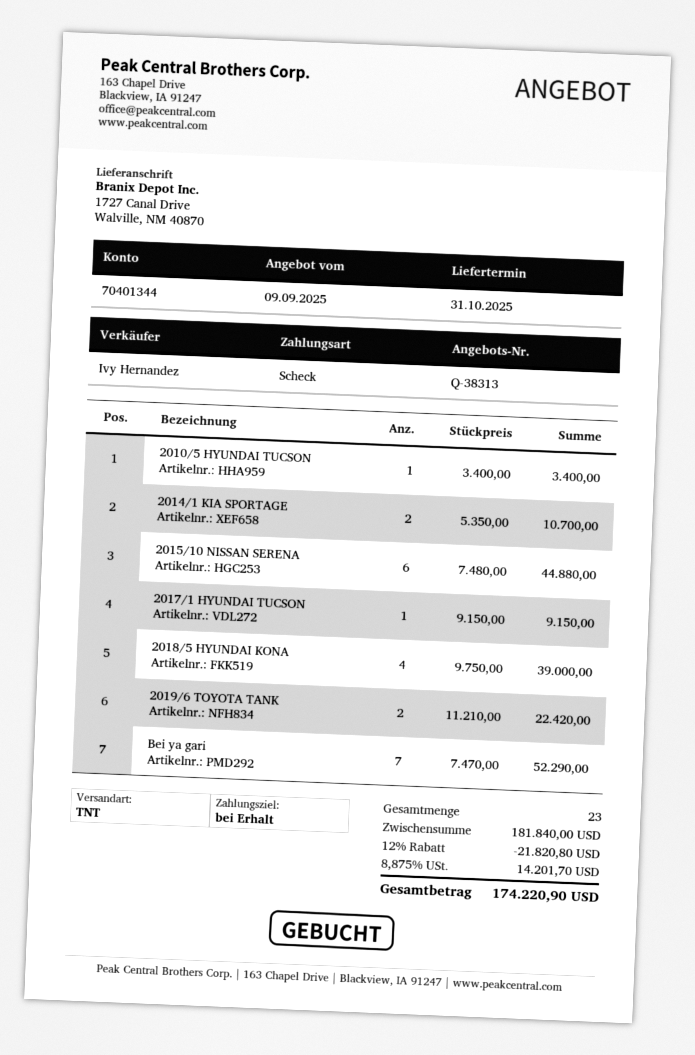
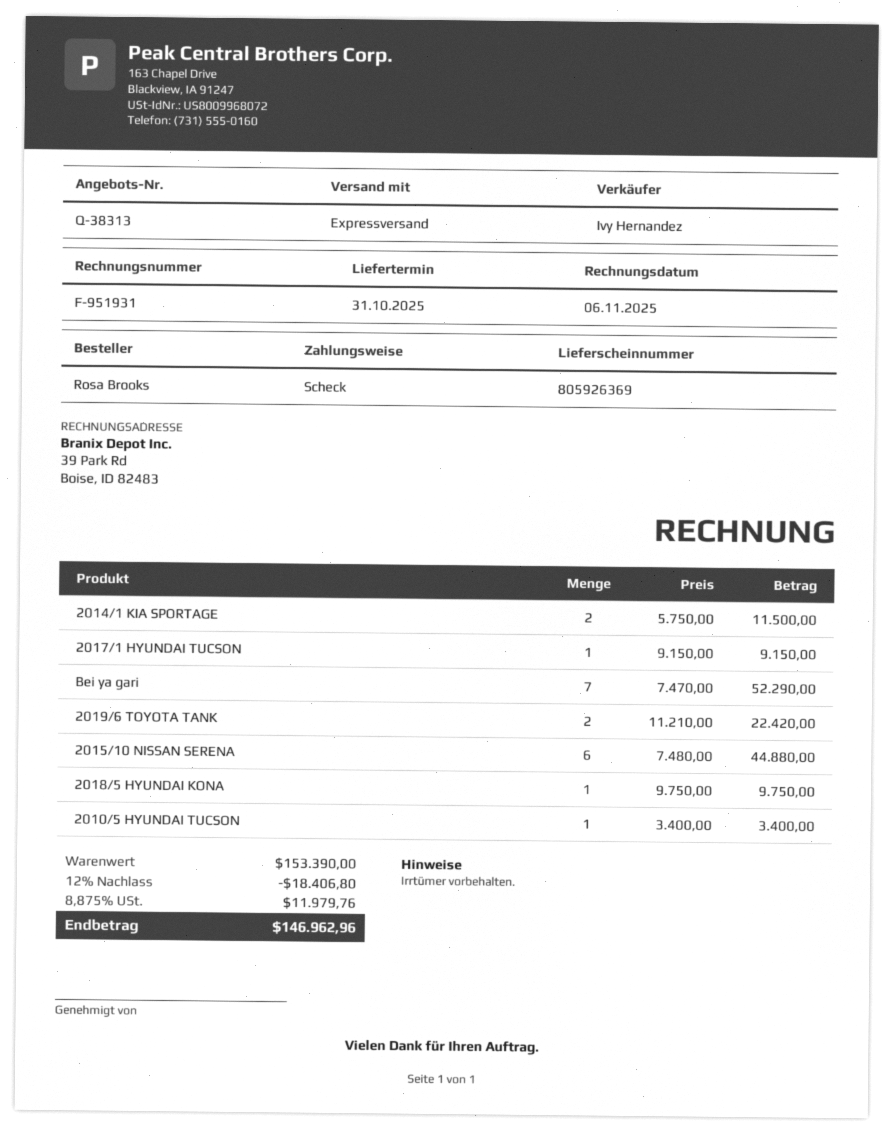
shipping method: TNT -> express
2014/1 KIA SPORTAGE: 2 x 5350.00 = 10700.00 -> 2 x 5750.00 = 11500.00
2018/5 HYUNDAI KONA: 4 x 9750.00 = 39000.00 -> 1 x 9750.00 = 9750.00
subtotal: 181840.00 -> 153390.00
discount: 12% = 21820.80 -> 12% = 18406.80
tax: 8.875% = 14201.70 -> 8.875% = 11979.76
total: 174220.90 -> 146962.96

